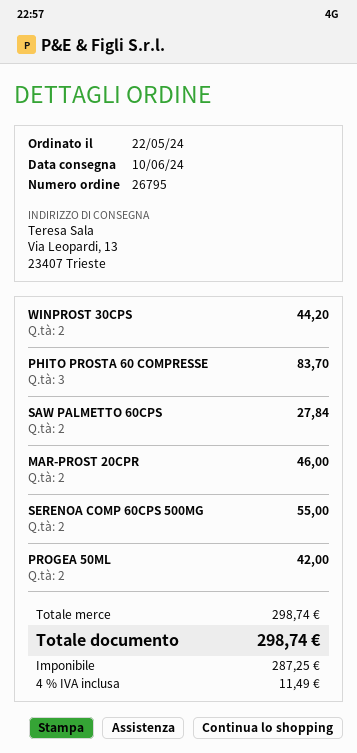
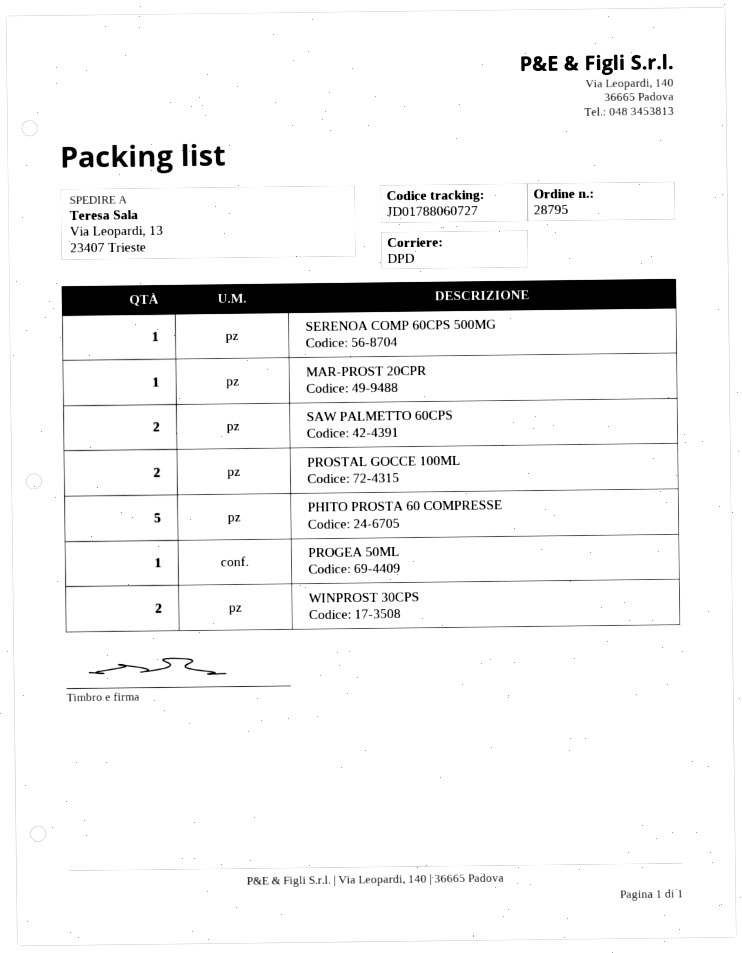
order number: 26795 -> 28795
PHITO PROSTA 60 COMPRESSE: 3 -> 5
MAR-PROST 20CPR: 2 -> 1
SERENOA COMP 60CPS 500MG: 2 -> 1
PROGEA 50ML: 2 -> 1
PROSTAL GOCCE 100ML: none -> 2

